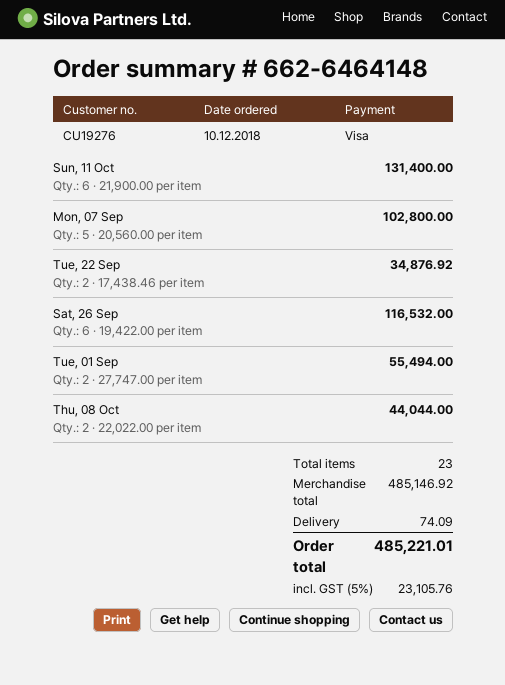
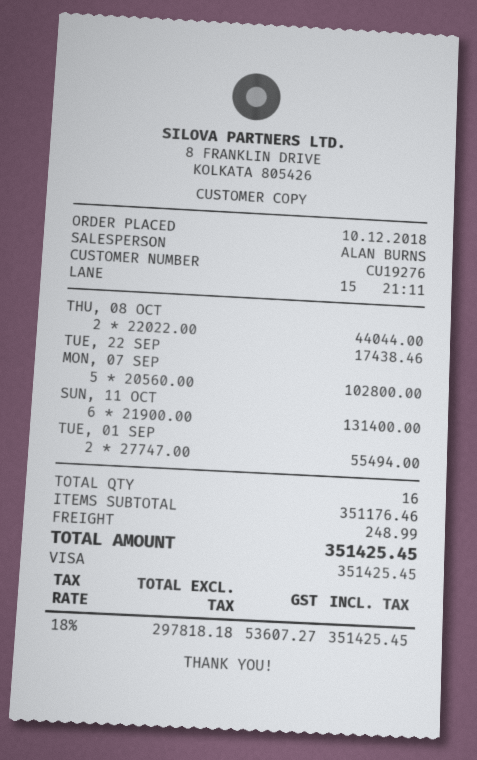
Tue, 22 Sep: 2 x 17438.46 = 34876.92 -> 1 x 17438.46 = 17438.46
Sat, 26 Sep: 6 x 19422.00 = 116532.00 -> none
total quantity: 23 -> 16
subtotal: 485146.92 -> 351176.46
shipping: 74.09 -> 248.99
tax: 5% = 23105.76 -> 18% = 53607.27
total: 485221.01 -> 351425.45

